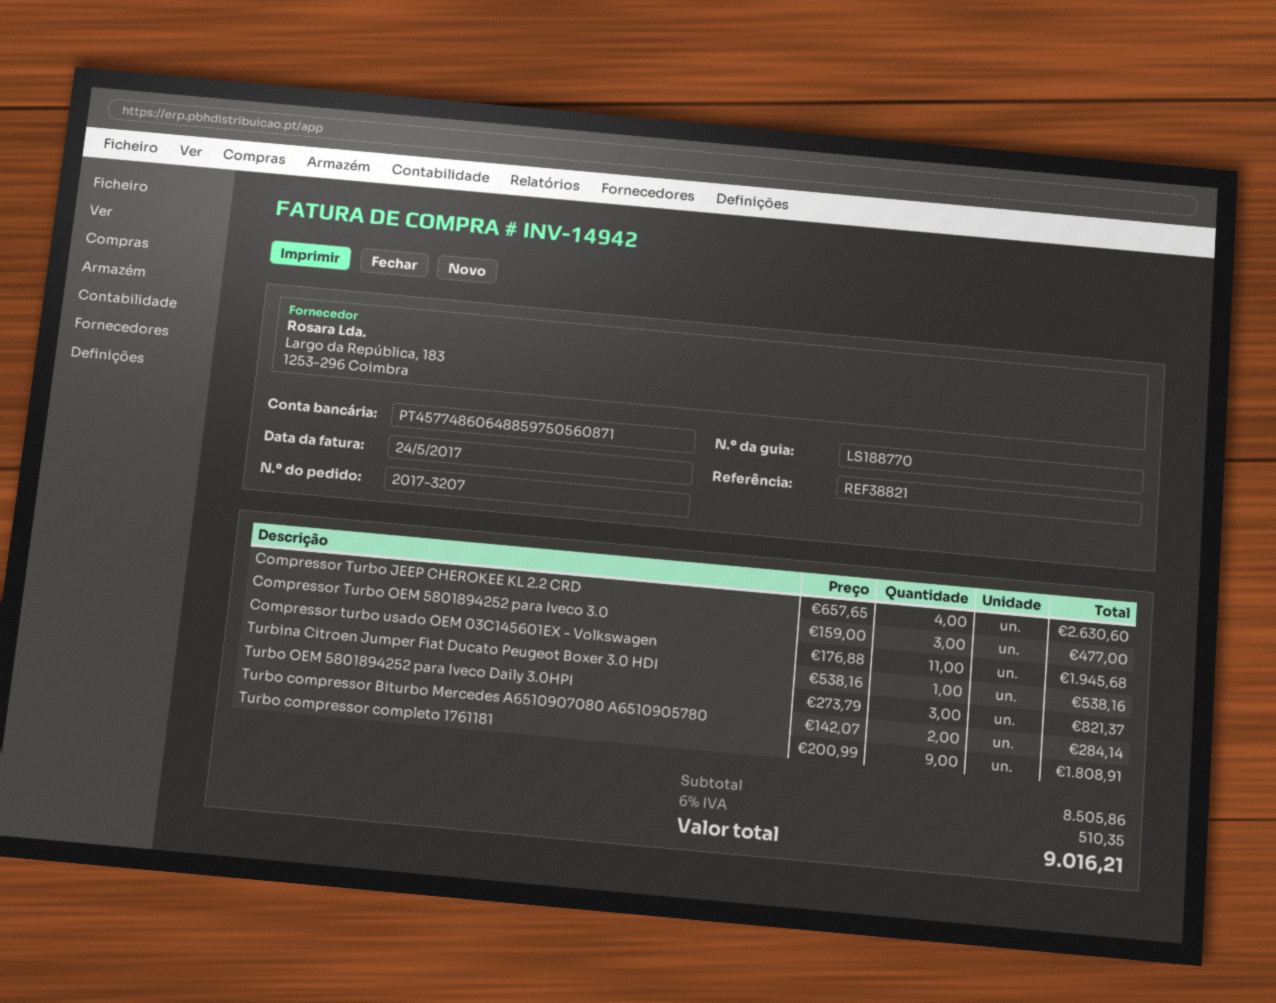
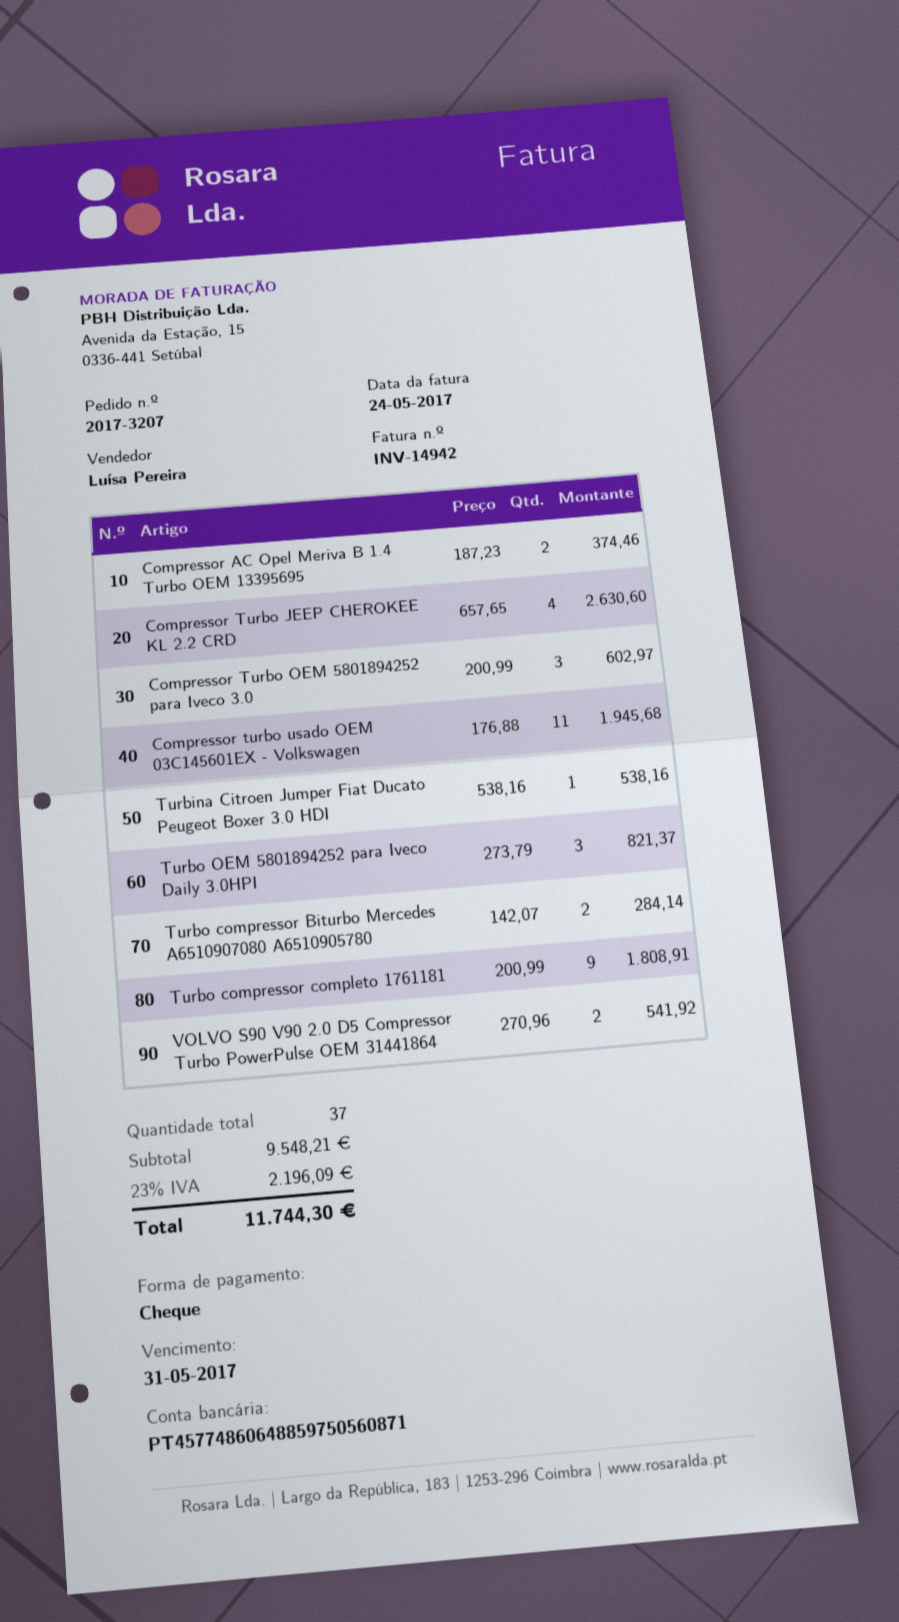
Compressor Turbo OEM 5801894252 para Iveco 3.0: 3 x 159.00 = 477.00 -> 3 x 200.99 = 602.97
Compressor AC Opel Meriva B 1.4 Turbo OEM 13395695: none -> 2 x 187.23 = 374.46
VOLVO S90 V90 2.0 D5 Compressor Turbo PowerPulse OEM 31441864: none -> 2 x 270.96 = 541.92
subtotal: 8505.86 -> 9548.21
tax: 6% = 510.35 -> 23% = 2196.09
total: 9016.21 -> 11744.30

